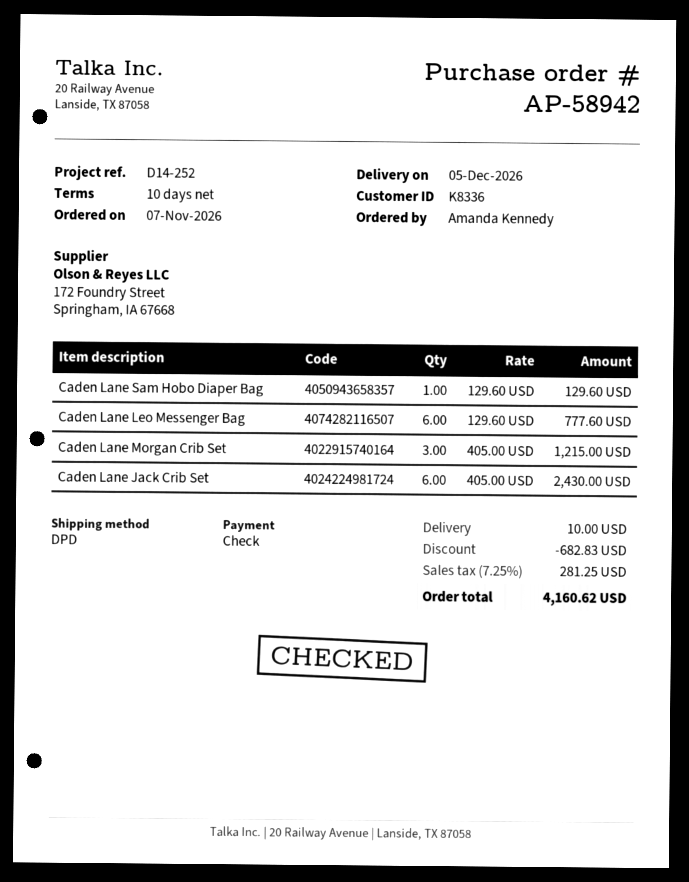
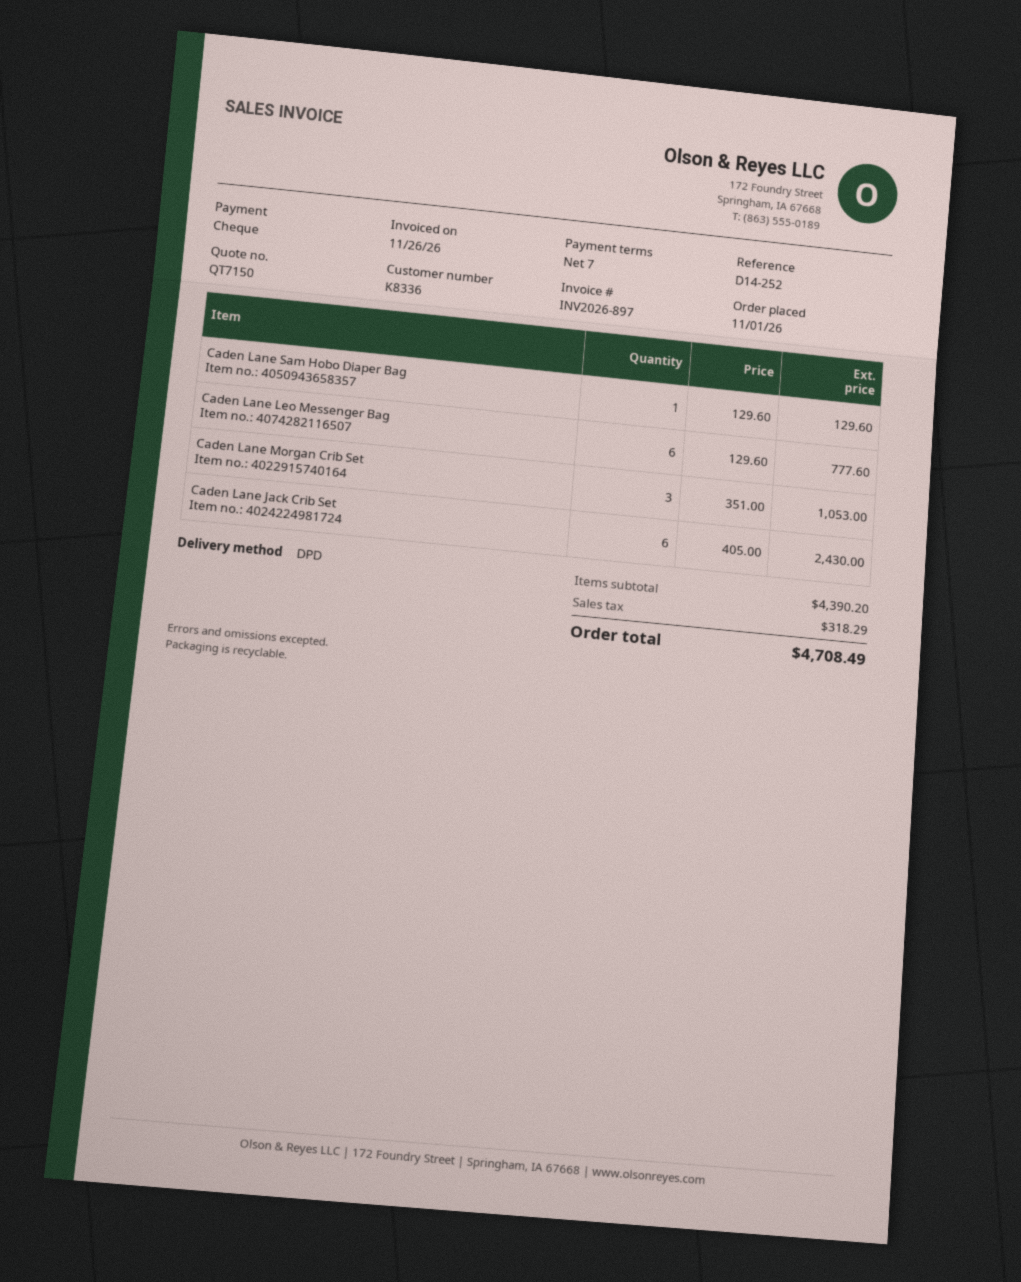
order date: 2026-11-07 -> 2026-11-01
payment terms: 10 days -> 7 days
Caden Lane Morgan Crib Set: 3 x 405.00 = 1215.00 -> 3 x 351.00 = 1053.00
discount: 682.83 -> none
shipping: 10.00 -> none
tax: 281.25 -> 318.29
total: 4160.62 -> 4708.49

